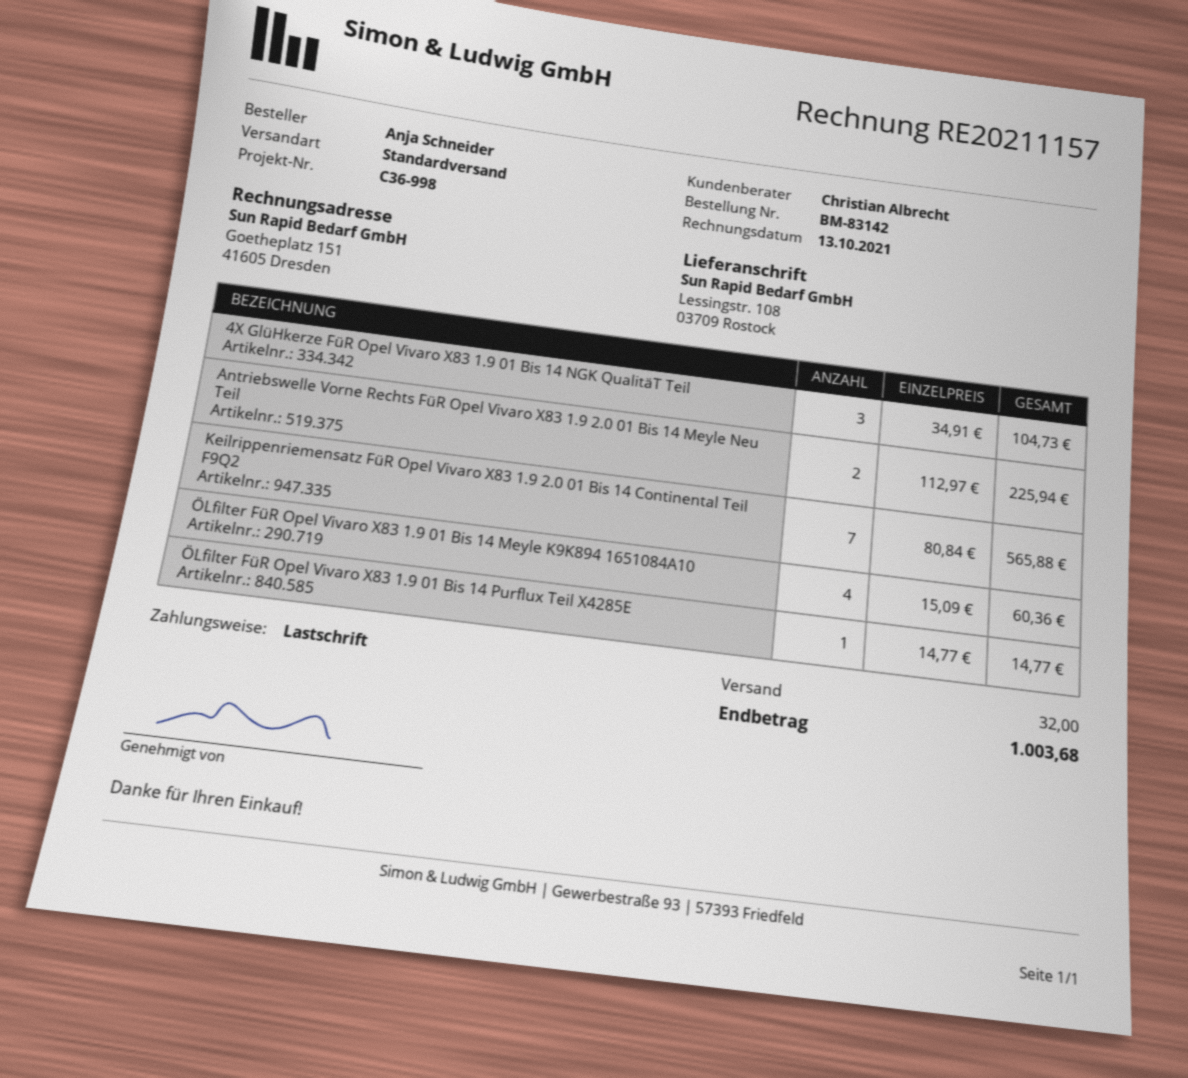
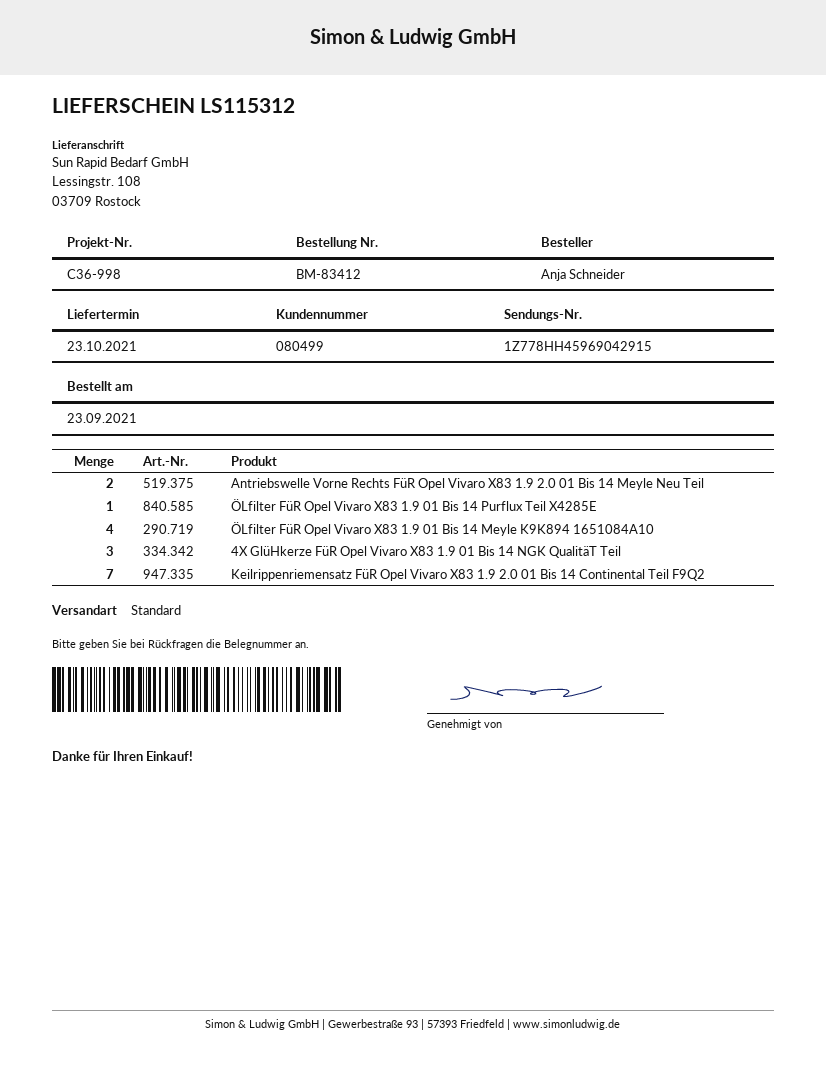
order number: BM-83142 -> BM-83412

